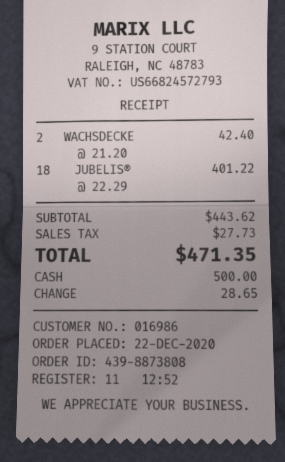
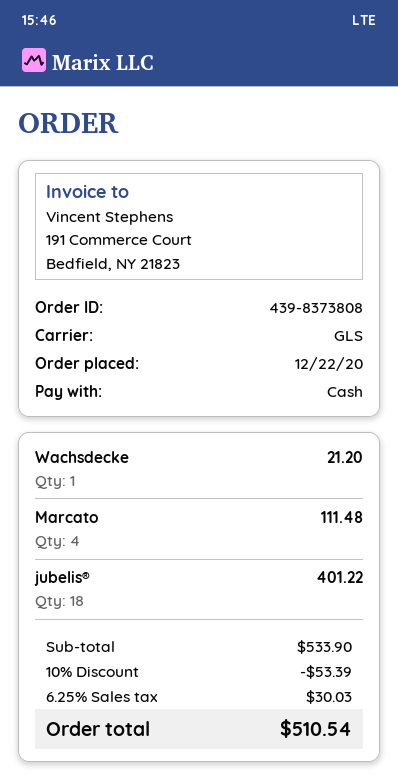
order number: 439-8873808 -> 439-8373808
WACHSDECKE: 2 for 42.40 -> 1 for 21.20
Marcato: none -> 4 for 111.48
subtotal: 443.62 -> 533.90
discount: none -> 10% = 53.39
tax: 27.73 -> 30.03
total: 471.35 -> 510.54

